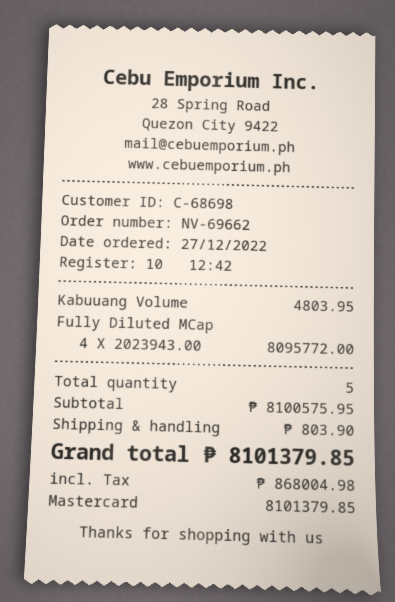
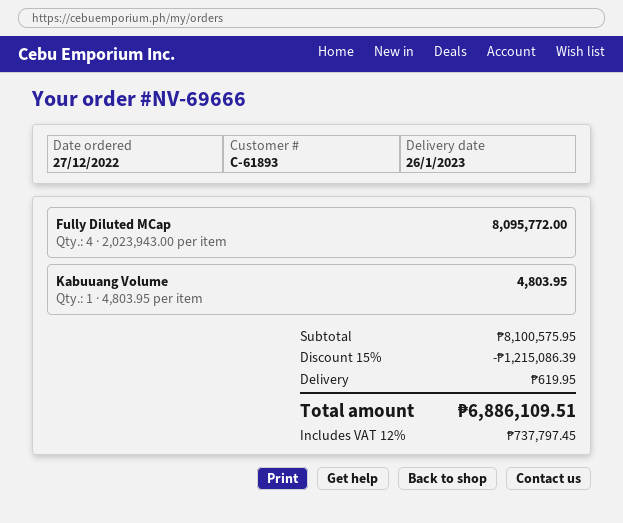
order number: NV-69662 -> NV-69666
customer number: C-68698 -> C-61893
discount: none -> 15% = 1215086.39
shipping: 803.90 -> 619.95
tax: 868004.98 -> 737797.45
total: 8101379.85 -> 6886109.51

